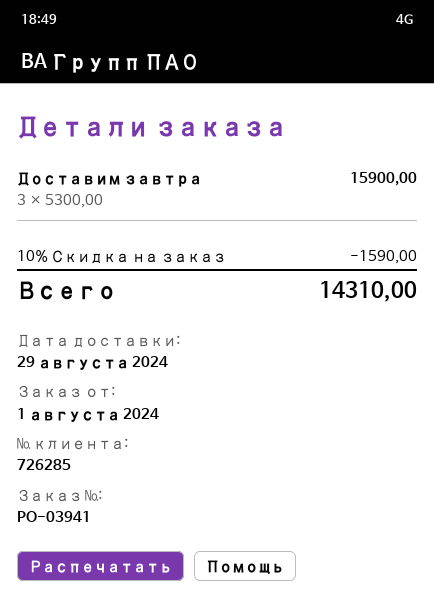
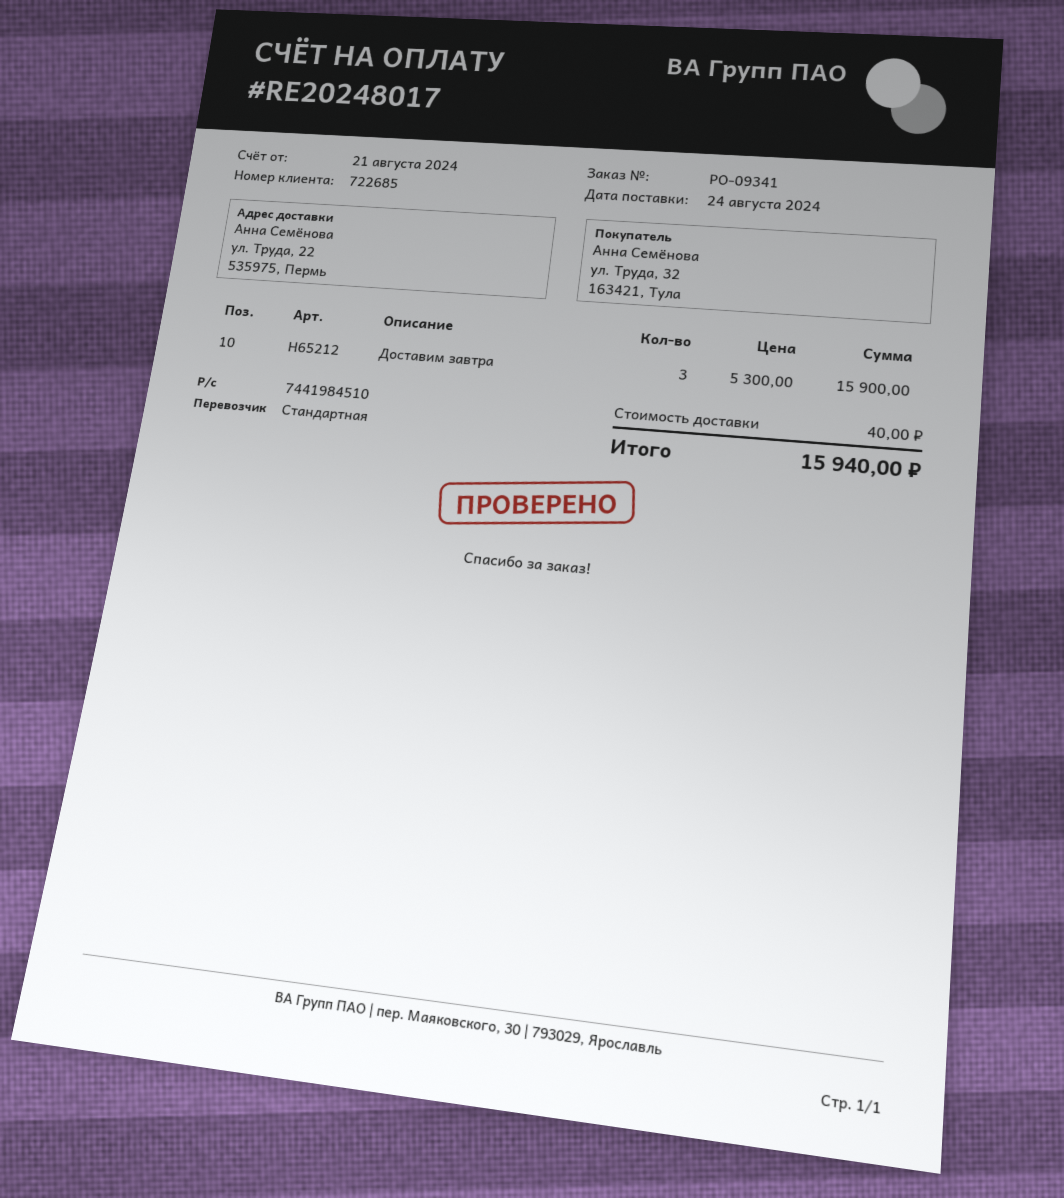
order number: PO-03941 -> PO-09341
delivery date: 2024-08-29 -> 2024-08-24
customer number: 726285 -> 722685
discount: 10% = 1590.00 -> none
shipping: none -> 40.00
total: 14310.00 -> 15940.00

